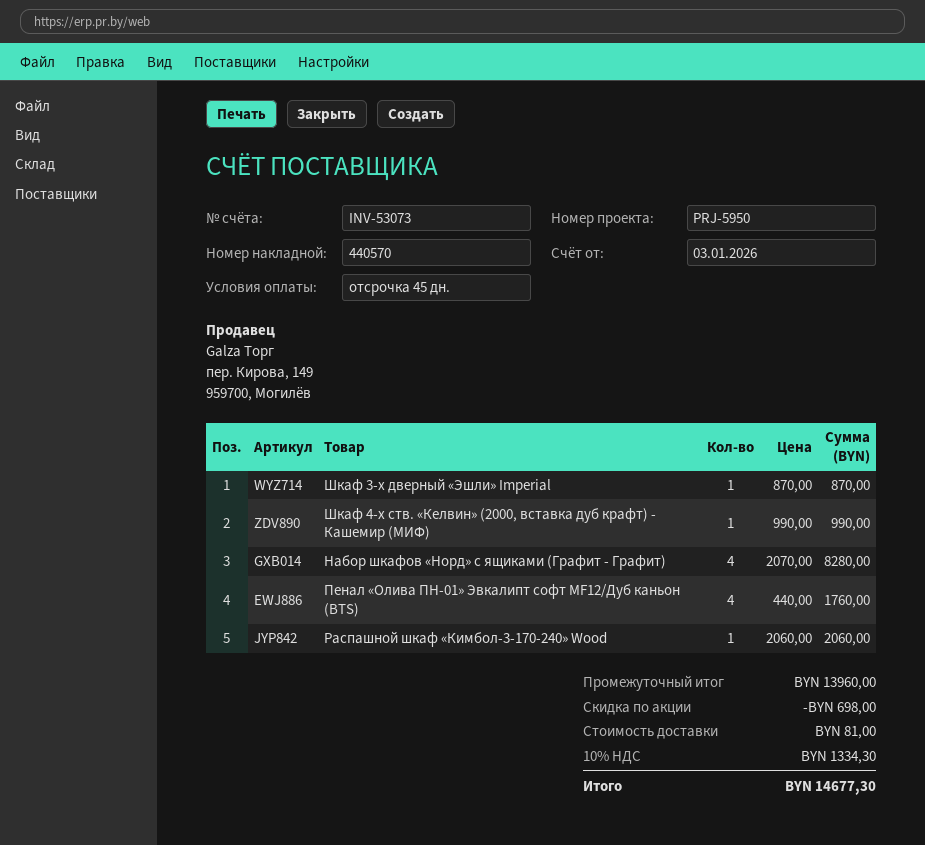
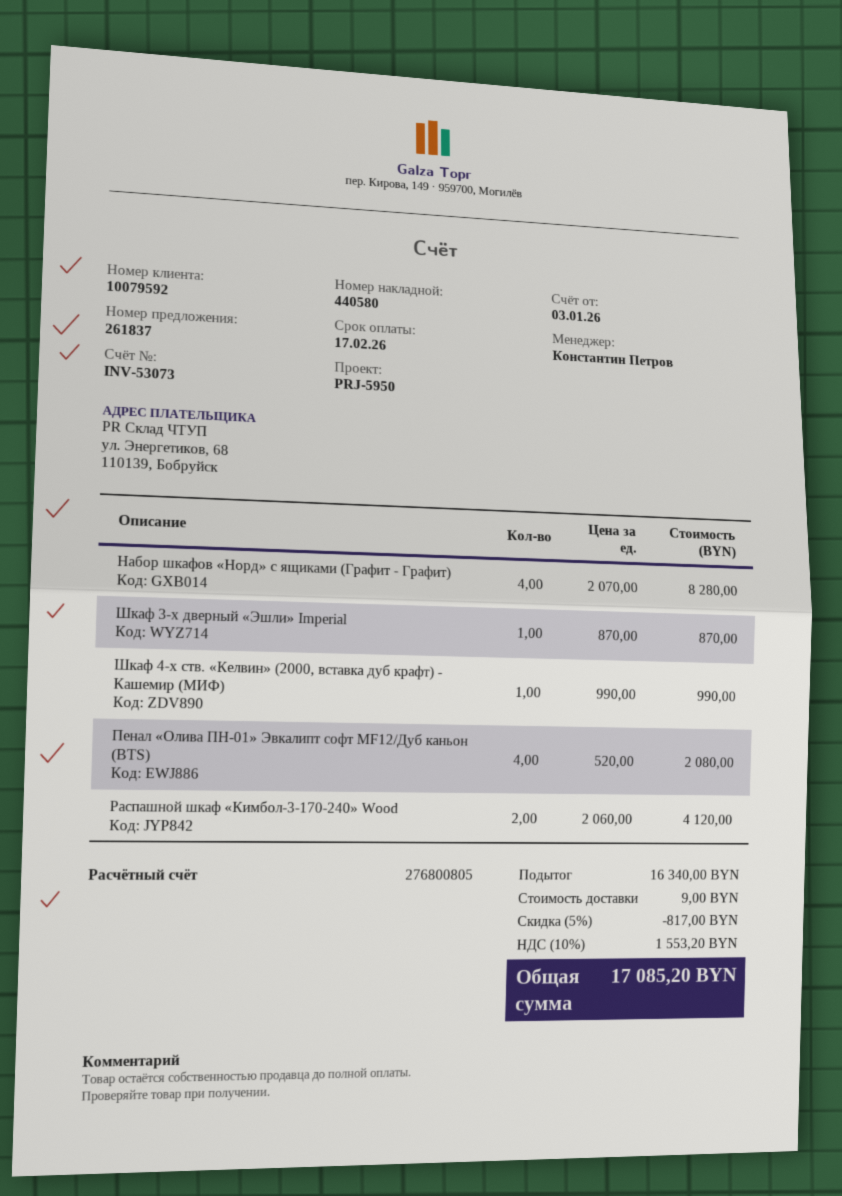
delivery note number: 440570 -> 440580
Пенал «Олива ПН-01» Эвкалипт софт MF12/Дуб каньон (BTS): 4 x 440.00 = 1760.00 -> 4 x 520.00 = 2080.00
Распашной шкаф «Кимбол-3-170-240» Wood: 1 x 2060.00 = 2060.00 -> 2 x 2060.00 = 4120.00
subtotal: 13960.00 -> 16340.00
discount: 698.00 -> 817.00
shipping: 81.00 -> 9.00
tax: 10% = 1334.30 -> 10% = 1553.20
total: 14677.30 -> 17085.20

